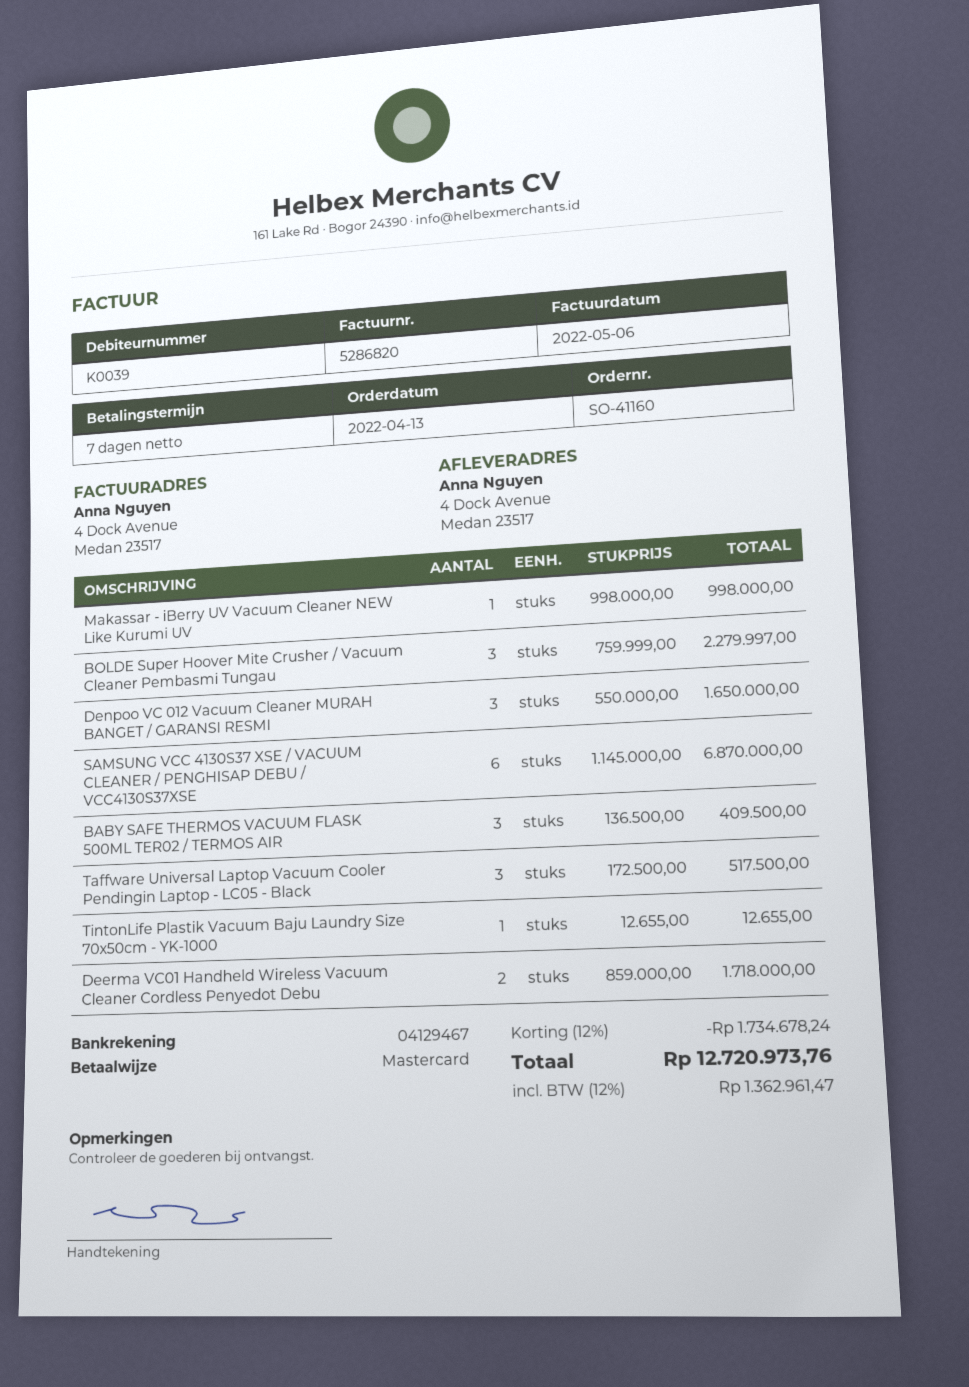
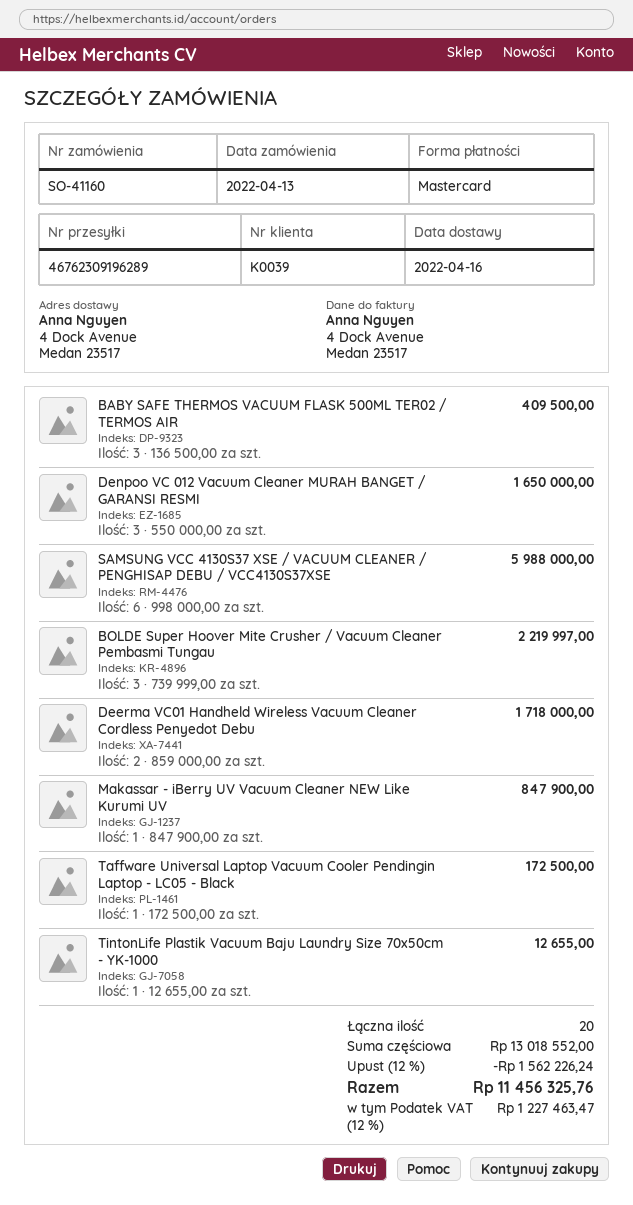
Makassar - iBerry UV Vacuum Cleaner NEW Like Kurumi UV: 1 x 998000.00 = 998000.00 -> 1 x 847900.00 = 847900.00
BOLDE Super Hoover Mite Crusher / Vacuum Cleaner Pembasmi Tungau: 3 x 759999.00 = 2279997.00 -> 3 x 739999.00 = 2219997.00
SAMSUNG VCC 4130S37 XSE / VACUUM CLEANER / PENGHISAP DEBU / VCC4130S37XSE: 6 x 1145000.00 = 6870000.00 -> 6 x 998000.00 = 5988000.00
Taffware Universal Laptop Vacuum Cooler Pendingin Laptop - LC05 - Black: 3 x 172500.00 = 517500.00 -> 1 x 172500.00 = 172500.00
discount: 12% = 1734678.24 -> 12% = 1562226.24
tax: 12% = 1362961.47 -> 12% = 1227463.47
total: 12720973.76 -> 11456325.76

